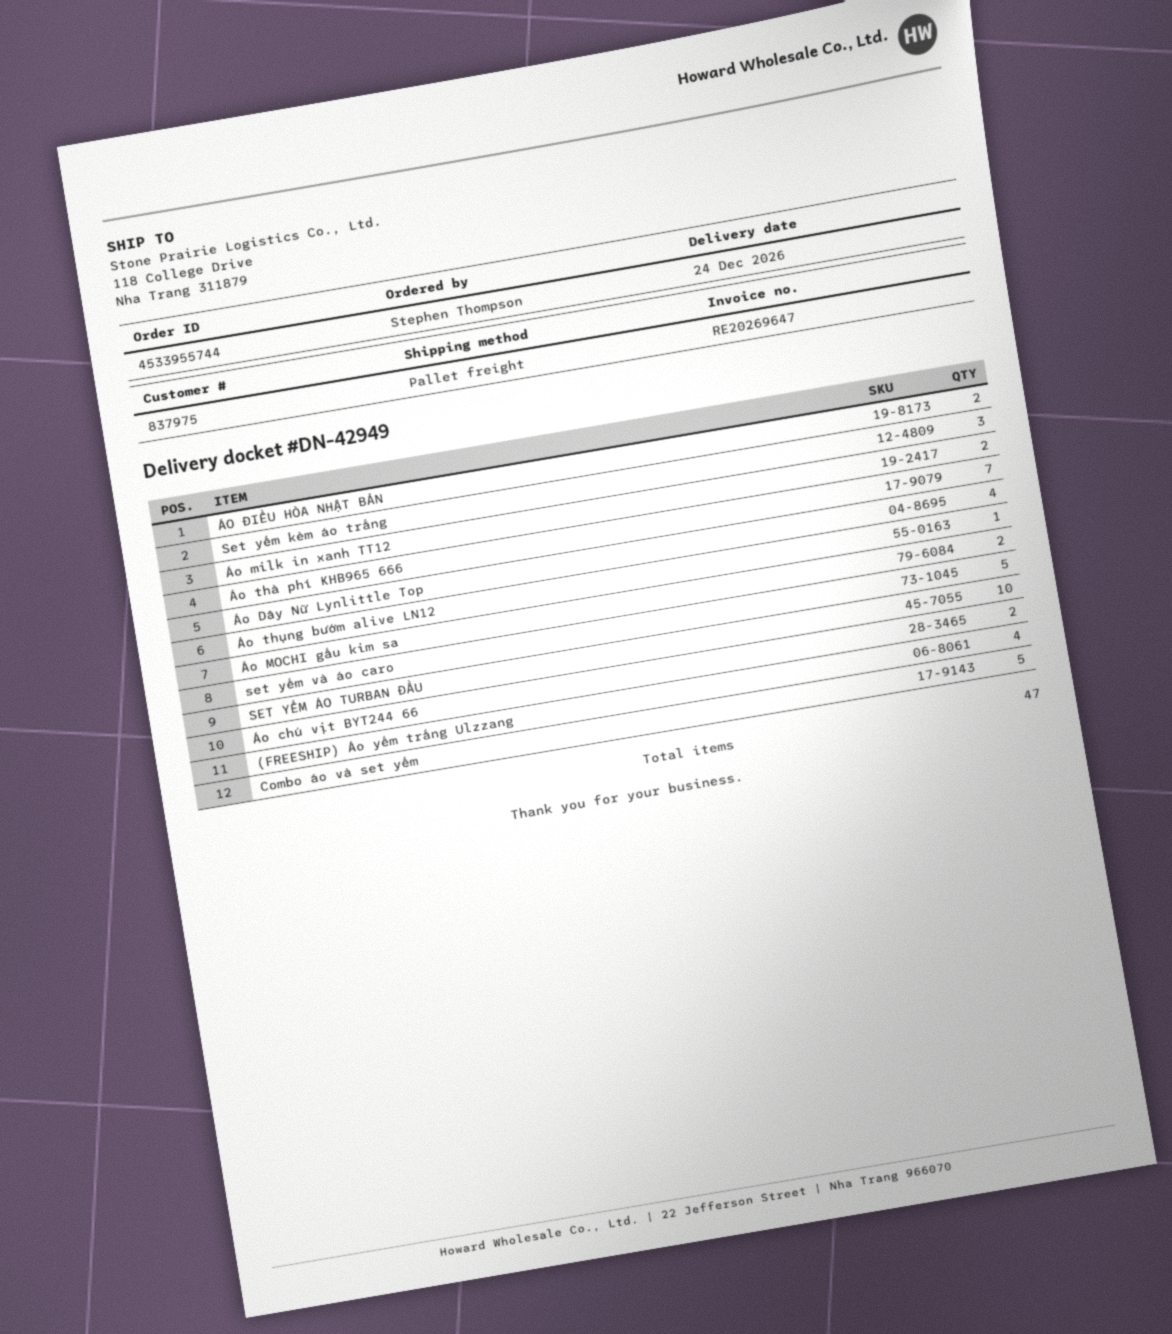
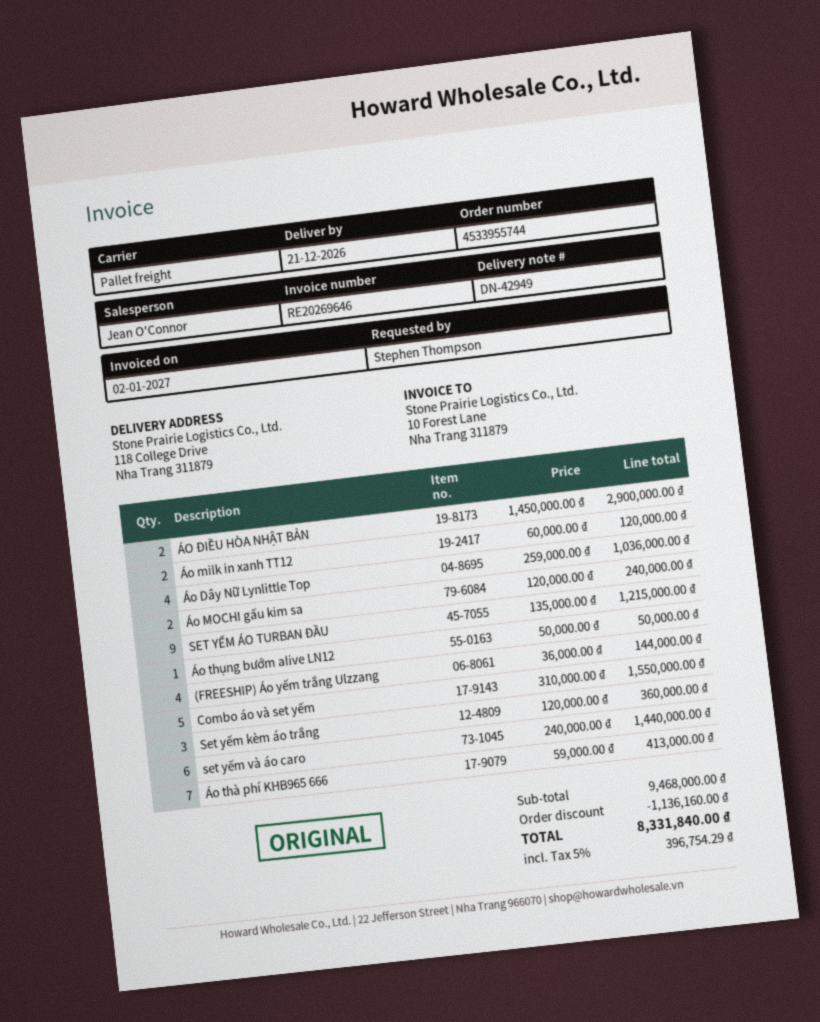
delivery date: 2026-12-24 -> 2026-12-21
invoice number: RE20269647 -> RE20269646
set yếm và áo caro: 5 -> 6
SET YẾM ÁO TURBAN ĐẦU: 10 -> 9
Áo chú vịt BYT244 66: 2 -> none

